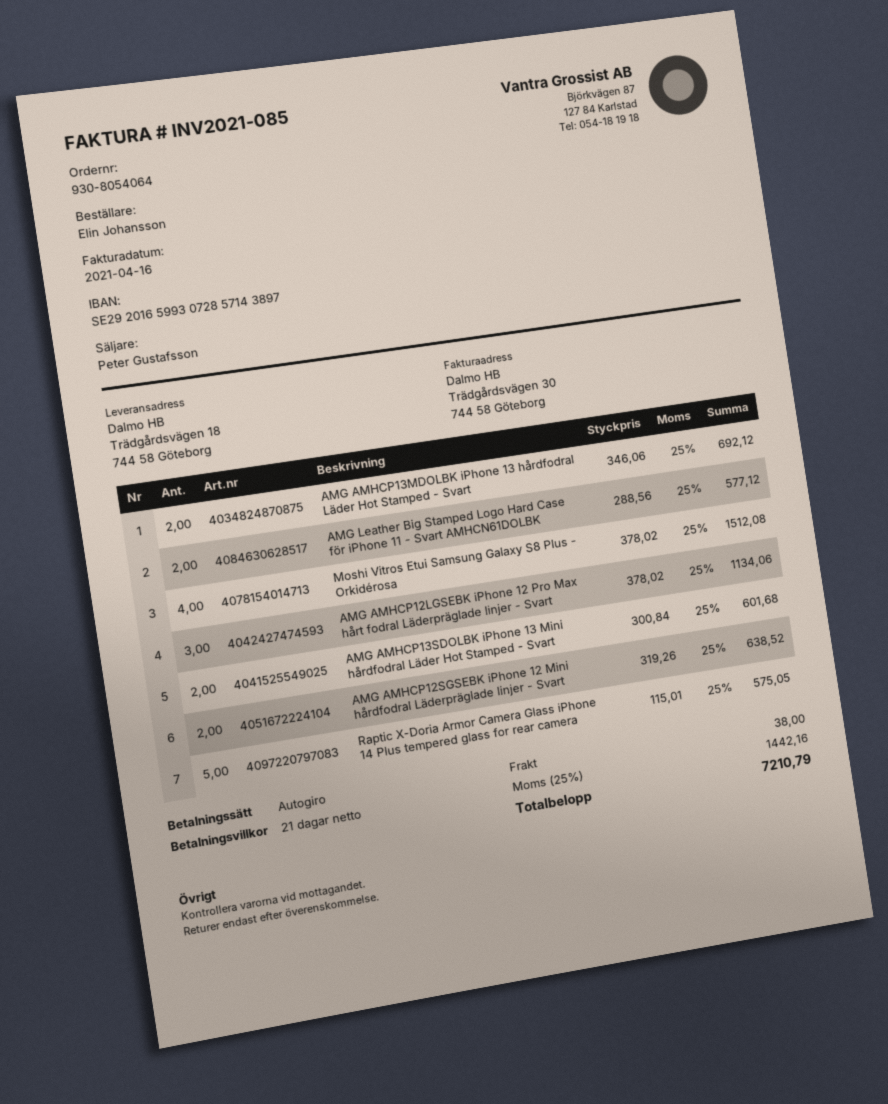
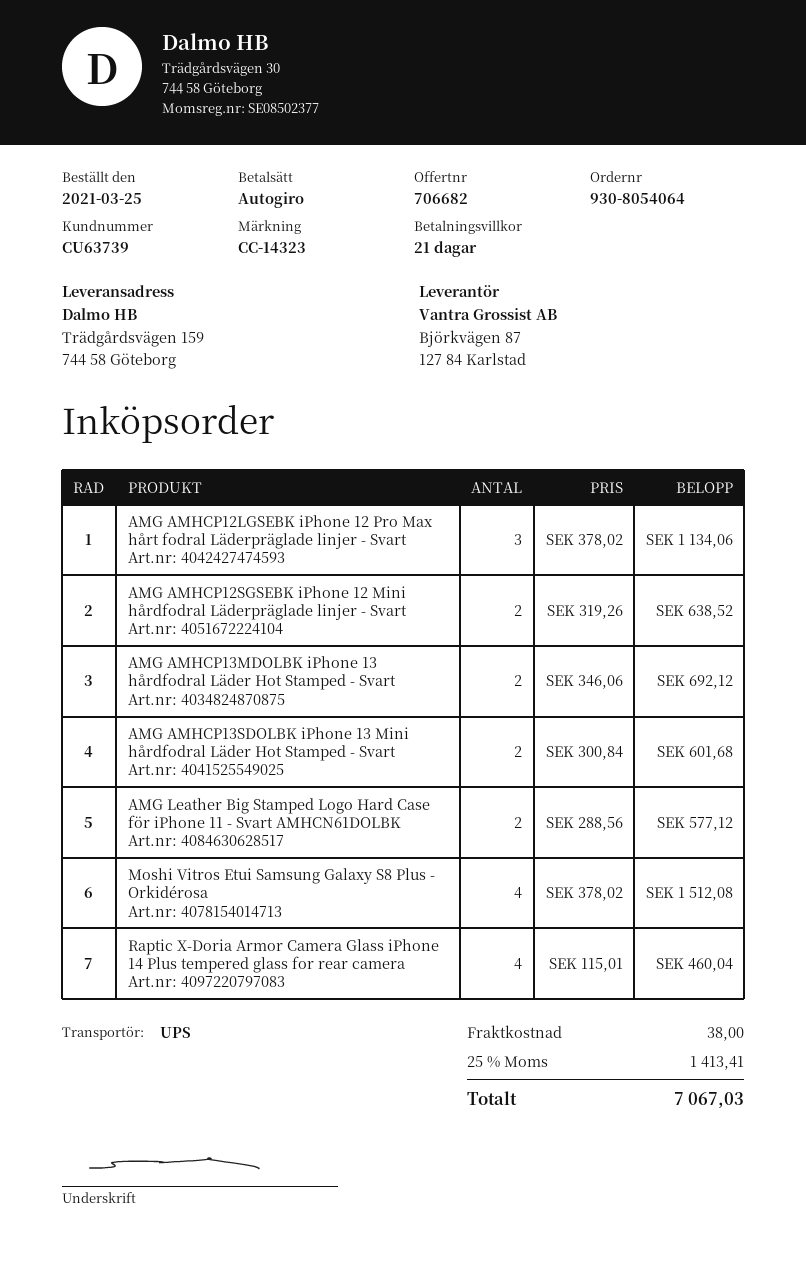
ship to: Trädgårdsvägen 18, 744 58 Göteborg -> Trädgårdsvägen 159, 744 58 Göteborg
Raptic X-Doria Armor Camera Glass iPhone 14 Plus tempered glass for rear camera: 5 x 115.01 = 575.05 -> 4 x 115.01 = 460.04
tax: 25% = 1442.16 -> 25% = 1413.41
total: 7210.79 -> 7067.03

